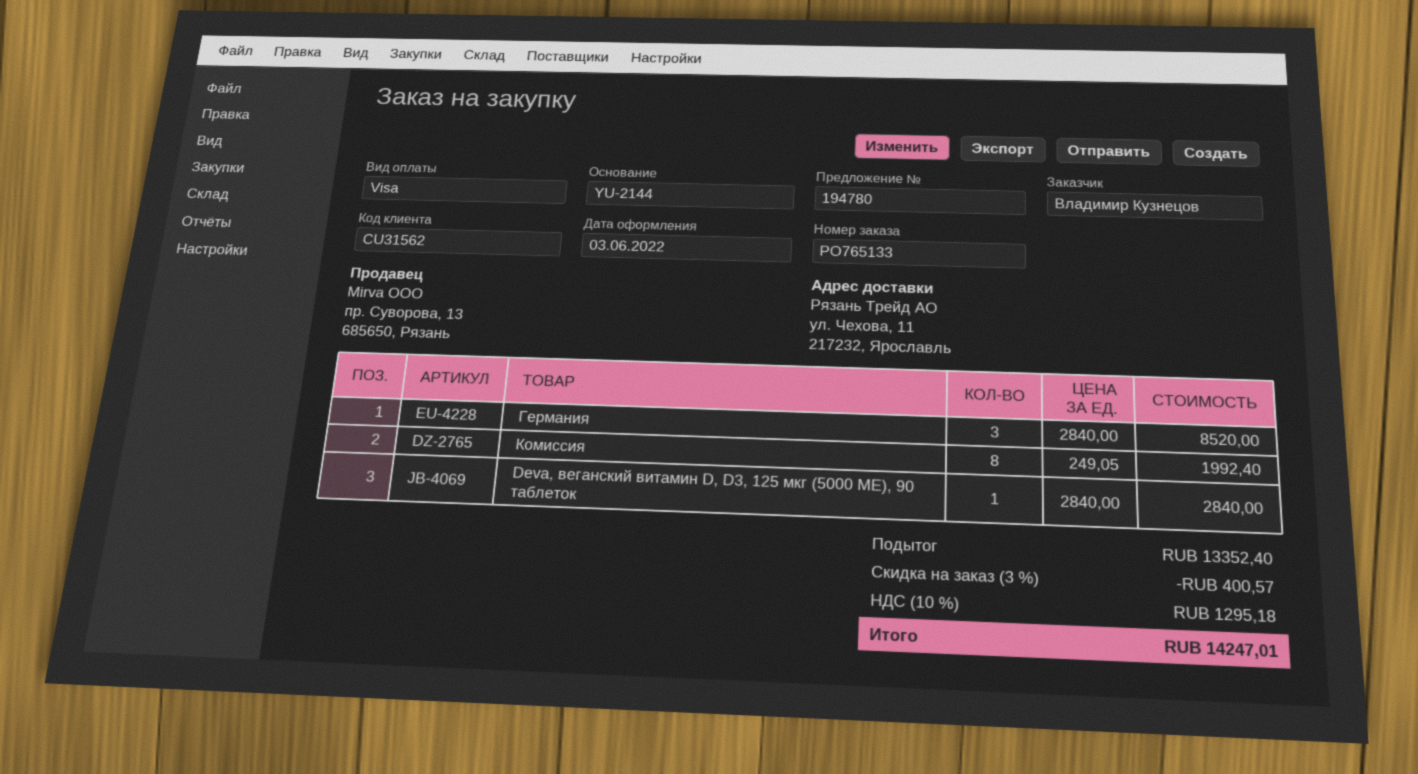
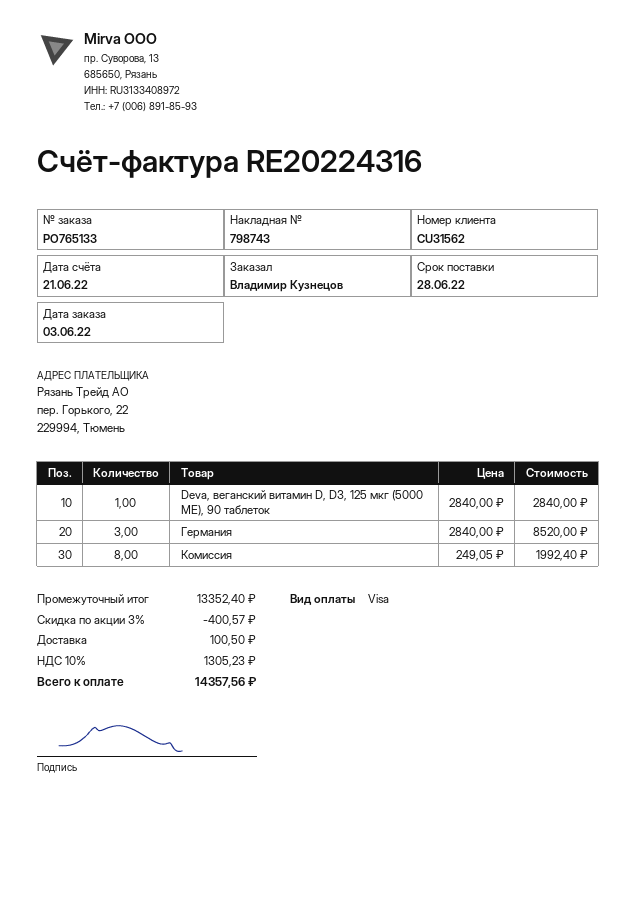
shipping: none -> 100.50
tax: 10% = 1295.18 -> 10% = 1305.23
total: 14247.01 -> 14357.56

